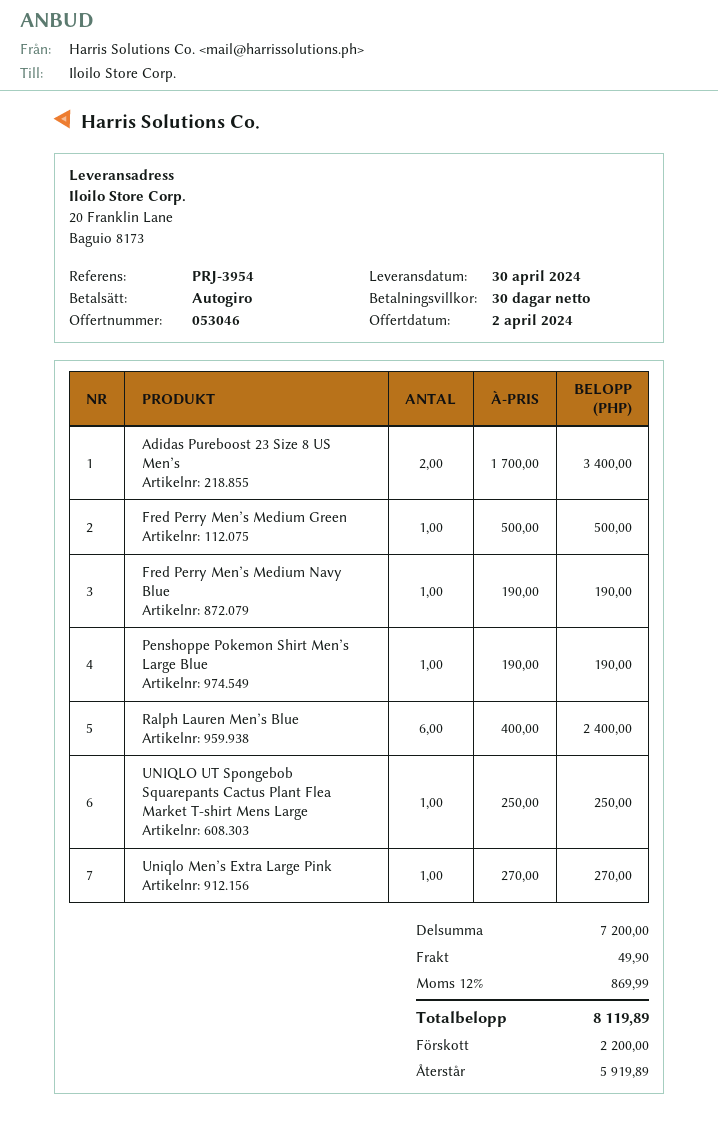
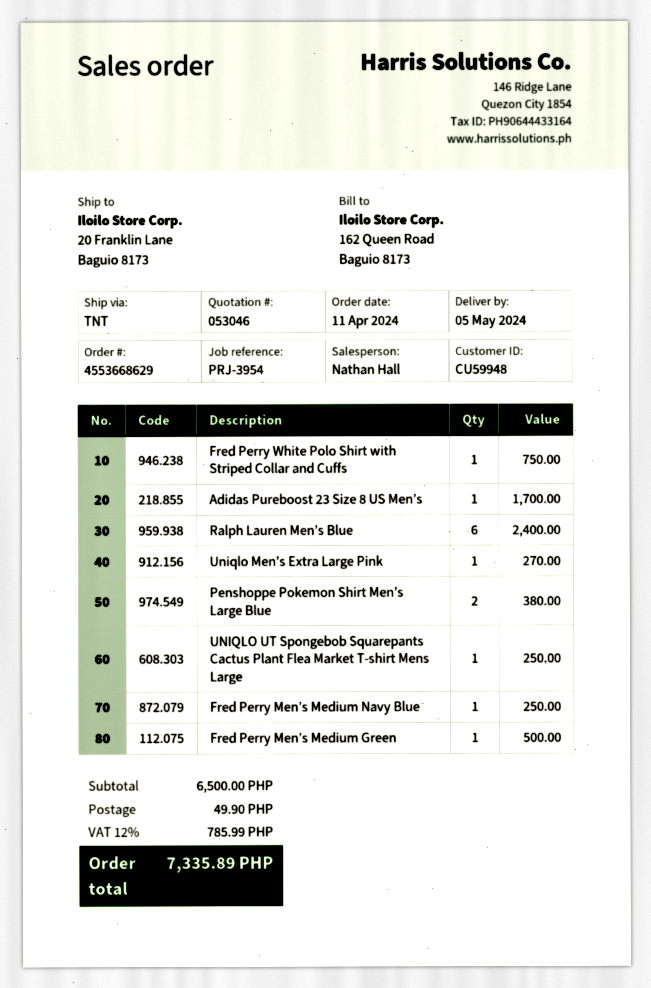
delivery date: 2024-04-30 -> 2024-05-05
Adidas Pureboost 23 Size 8 US Men’s: 2 for 3400.00 -> 1 for 1700.00
Fred Perry Men’s Medium Navy Blue: 1 for 190.00 -> 1 for 250.00
Penshoppe Pokemon Shirt Men’s Large Blue: 1 for 190.00 -> 2 for 380.00
Fred Perry White Polo Shirt with Striped Collar and Cuffs: none -> 1 for 750.00
subtotal: 7200.00 -> 6500.00
tax: 12% = 869.99 -> 12% = 785.99
total: 8119.89 -> 7335.89

